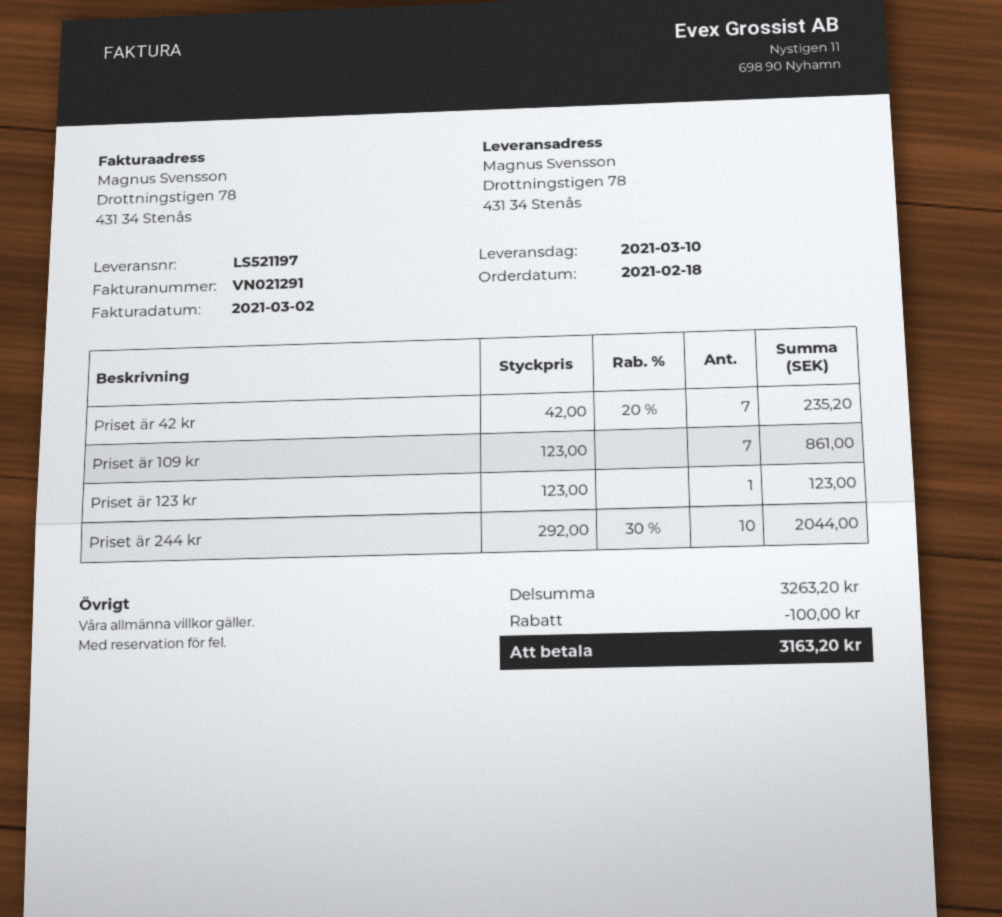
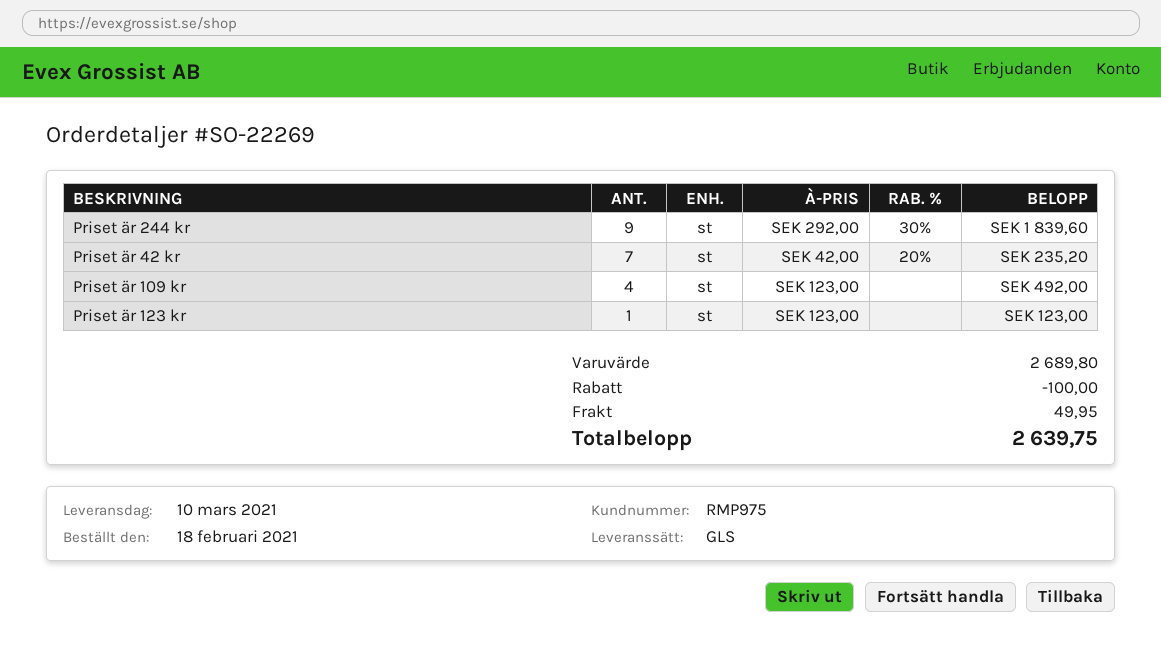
Priset är 109 kr: 7 x 123.00 = 861.00 -> 4 x 123.00 = 492.00
Priset är 244 kr: 10 x 292.00 - 30% = 2044.00 -> 9 x 292.00 - 30% = 1839.60
subtotal: 3263.20 -> 2689.80
shipping: none -> 49.95
total: 3163.20 -> 2639.75

